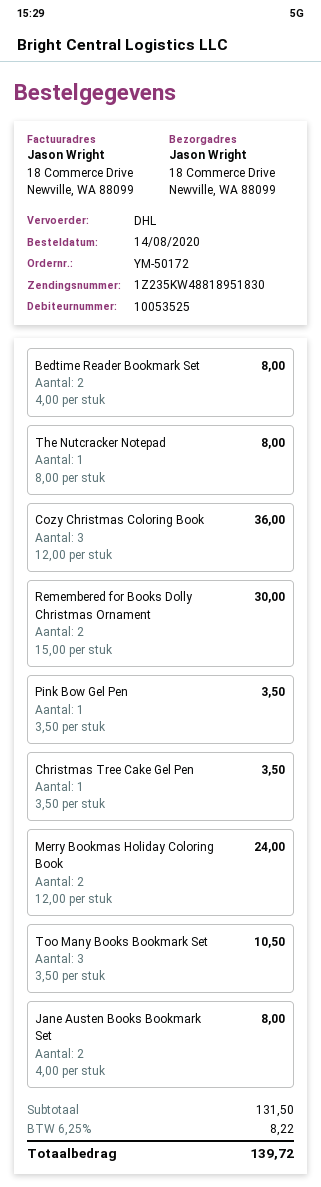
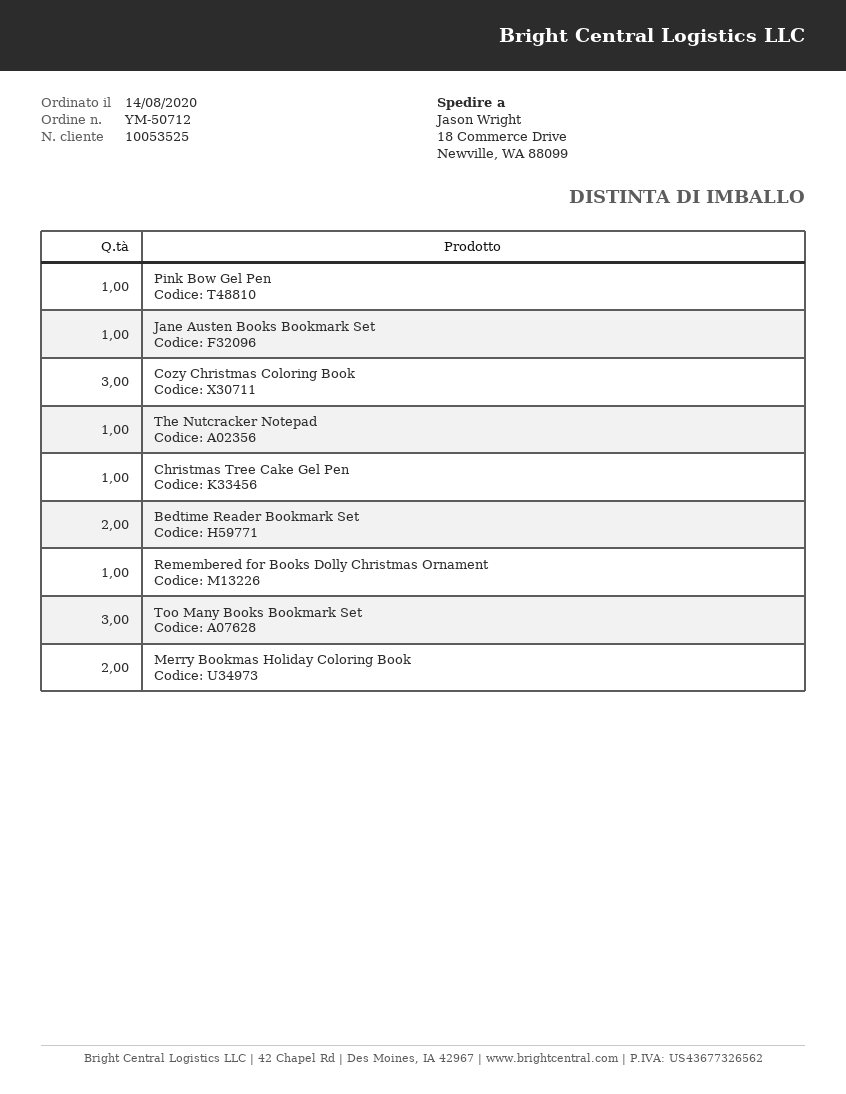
order number: YM-50172 -> YM-50712
Remembered for Books Dolly Christmas Ornament: 2 -> 1
Jane Austen Books Bookmark Set: 2 -> 1

